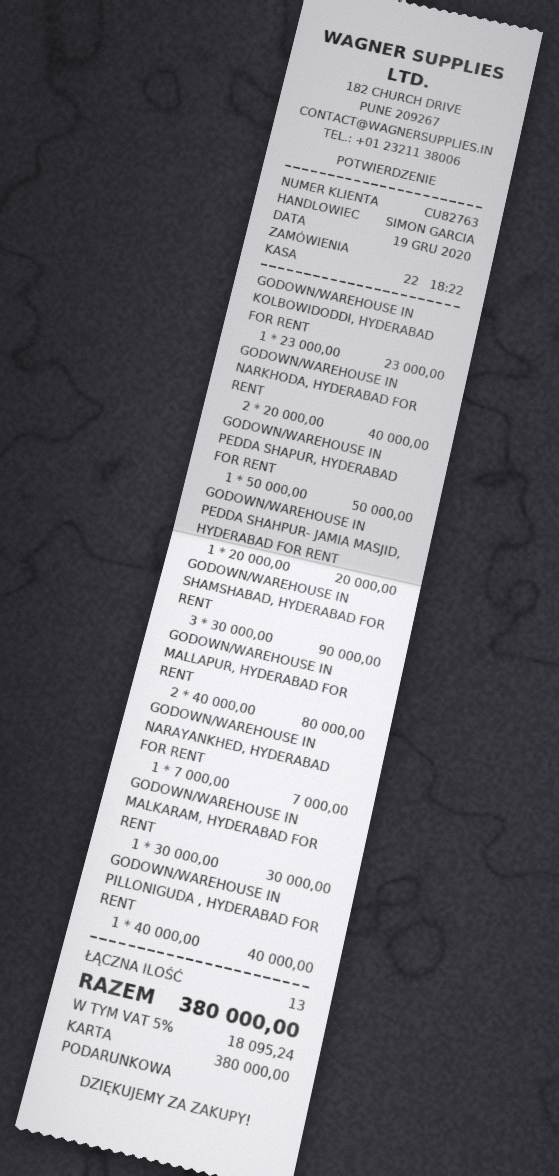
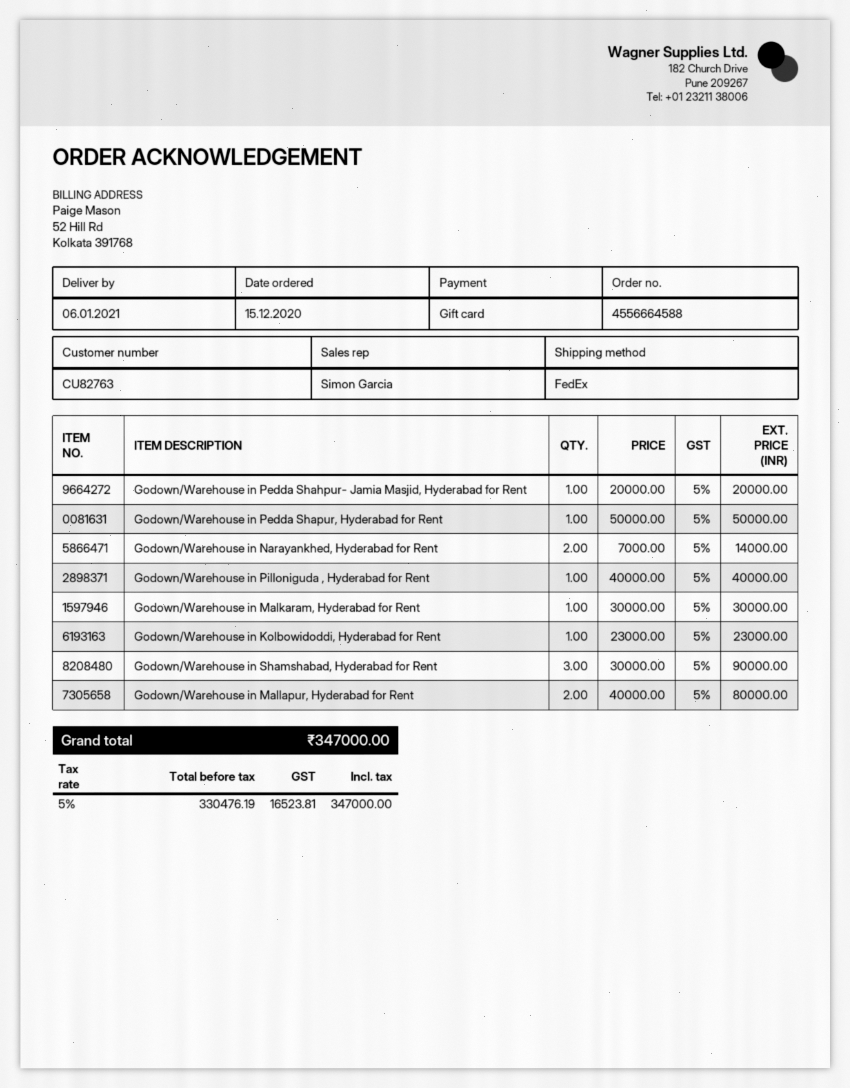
order date: 2020-12-19 -> 2020-12-15
GODOWN/WAREHOUSE IN NARKHODA, HYDERABAD FOR RENT: 2 x 20000.00 = 40000.00 -> none
GODOWN/WAREHOUSE IN NARAYANKHED, HYDERABAD FOR RENT: 1 x 7000.00 = 7000.00 -> 2 x 7000.00 = 14000.00
tax: 5% = 18095.24 -> 5% = 16523.81
total: 380000.00 -> 347000.00

